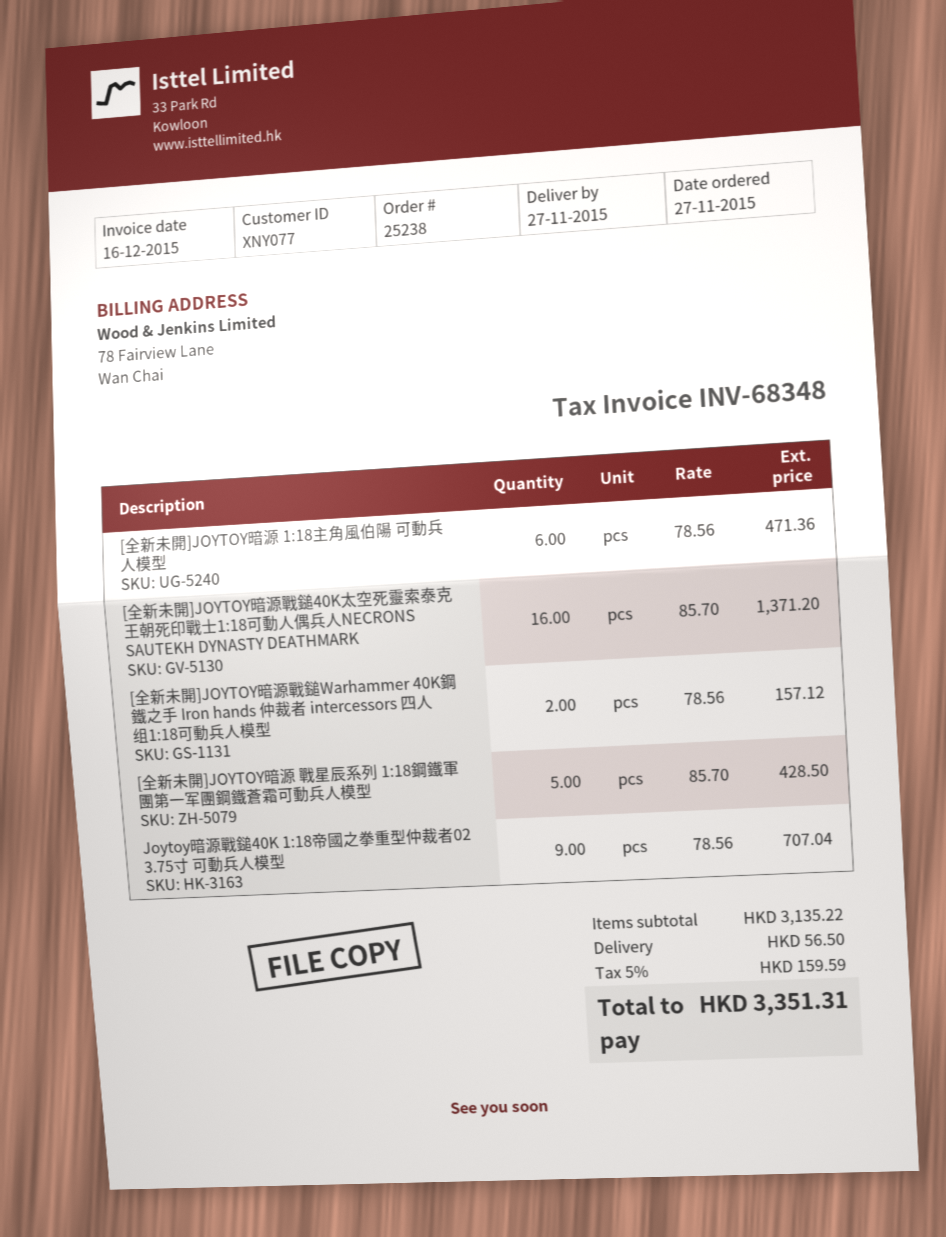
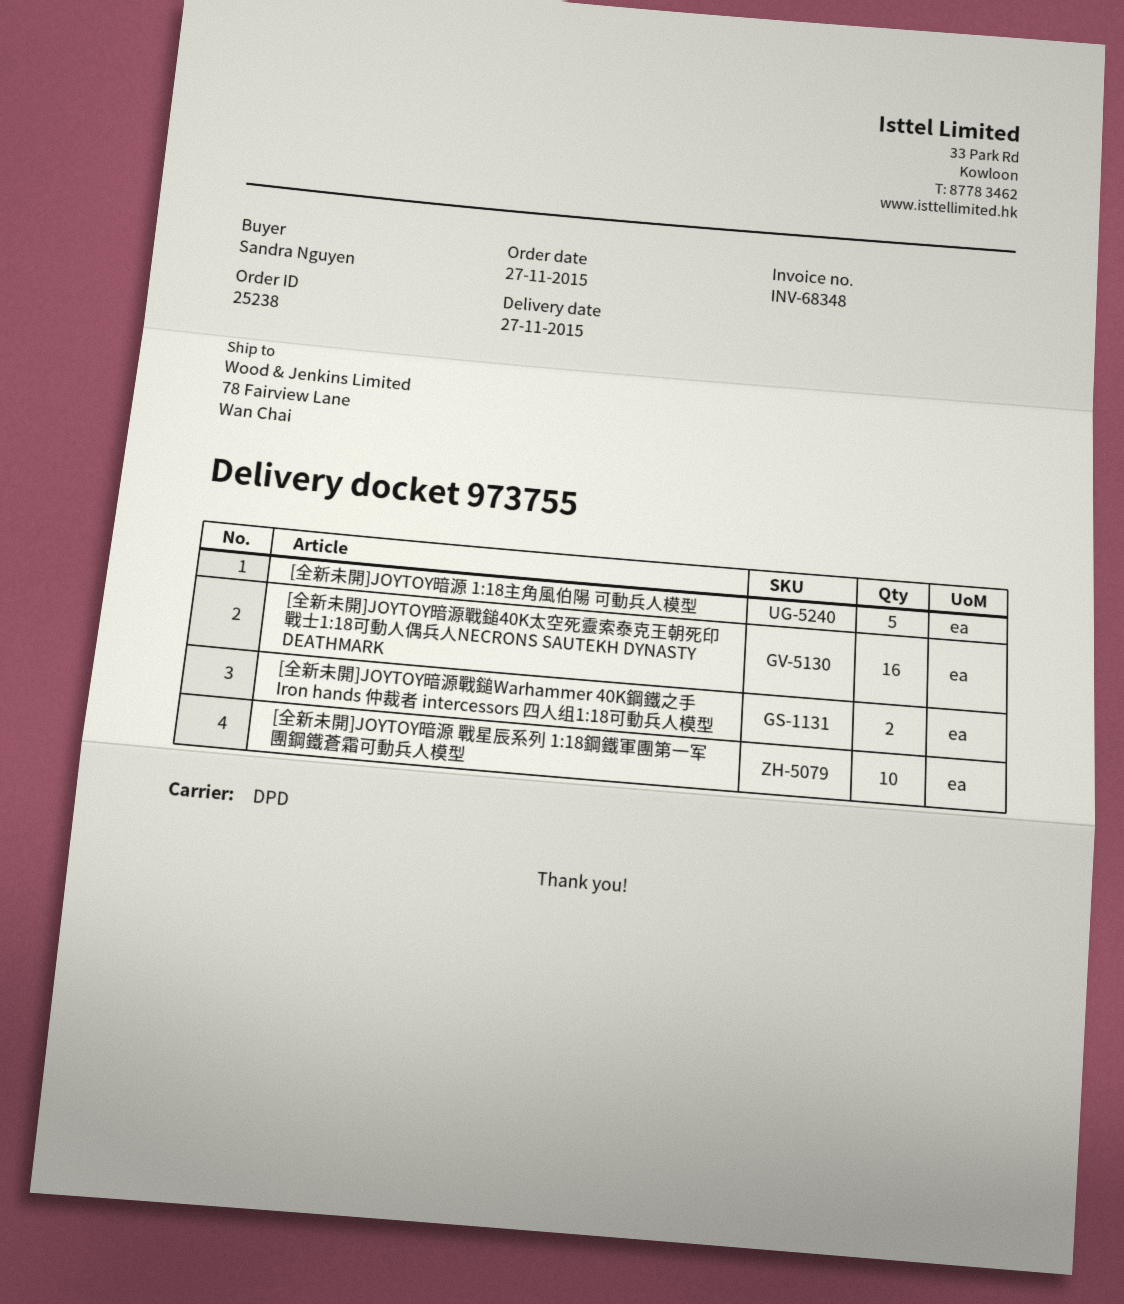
[全新未開]JOYTOY暗源 1:18主角風伯陽 可動兵人模型: 6 -> 5
[全新未開]JOYTOY暗源 戰星辰系列 1:18鋼鐵軍團第一军團鋼鐵蒼霜可動兵人模型: 5 -> 10
Joytoy暗源戰鎚40K 1:18帝國之拳重型仲裁者02 3.75寸 可動兵人模型: 9 -> none

